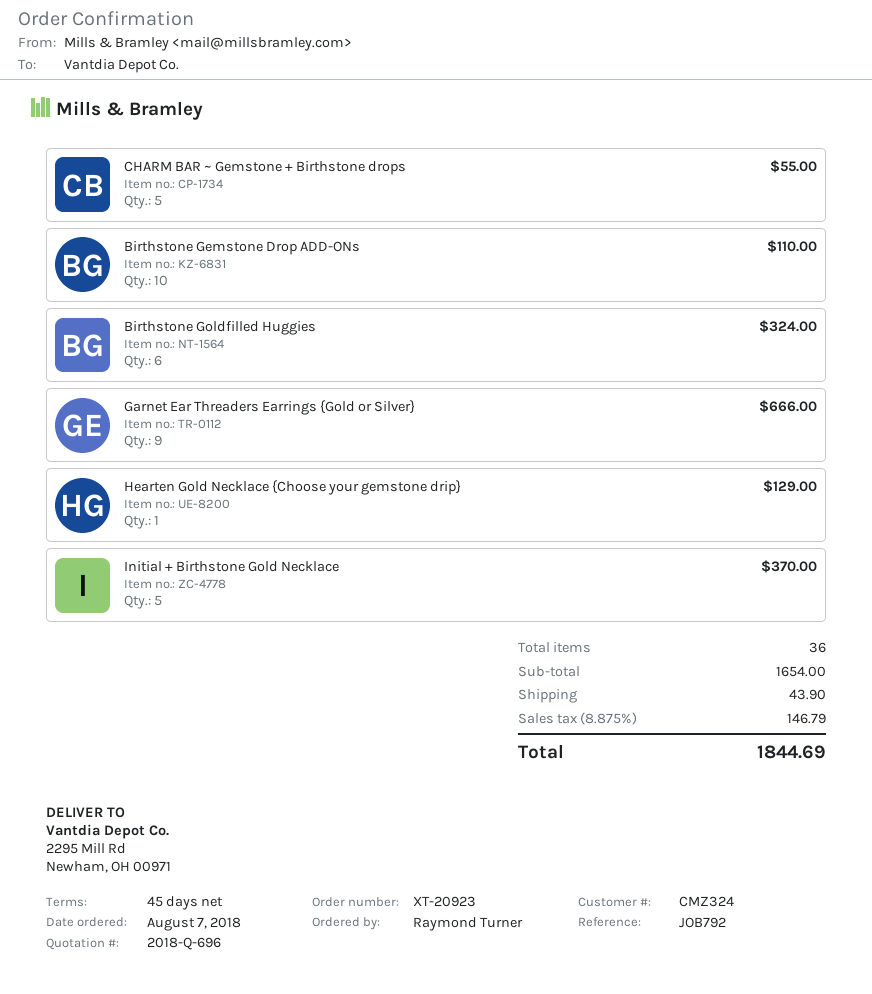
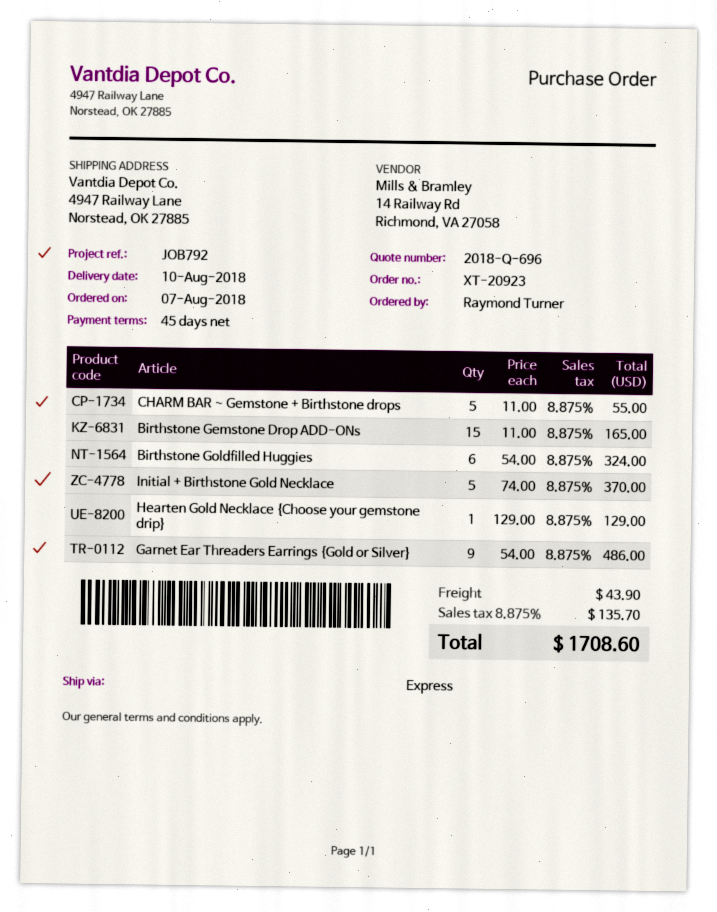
ship to: 2295 Mill Rd, Newham, OH 00971 -> 4947 Railway Lane, Norstead, OK 27885
Birthstone Gemstone Drop ADD-ONs: 10 for 110.00 -> 15 for 165.00
Garnet Ear Threaders Earrings {Gold or Silver}: 9 for 666.00 -> 9 for 486.00
tax: 8.875% = 146.79 -> 8.875% = 135.70
total: 1844.69 -> 1708.60

